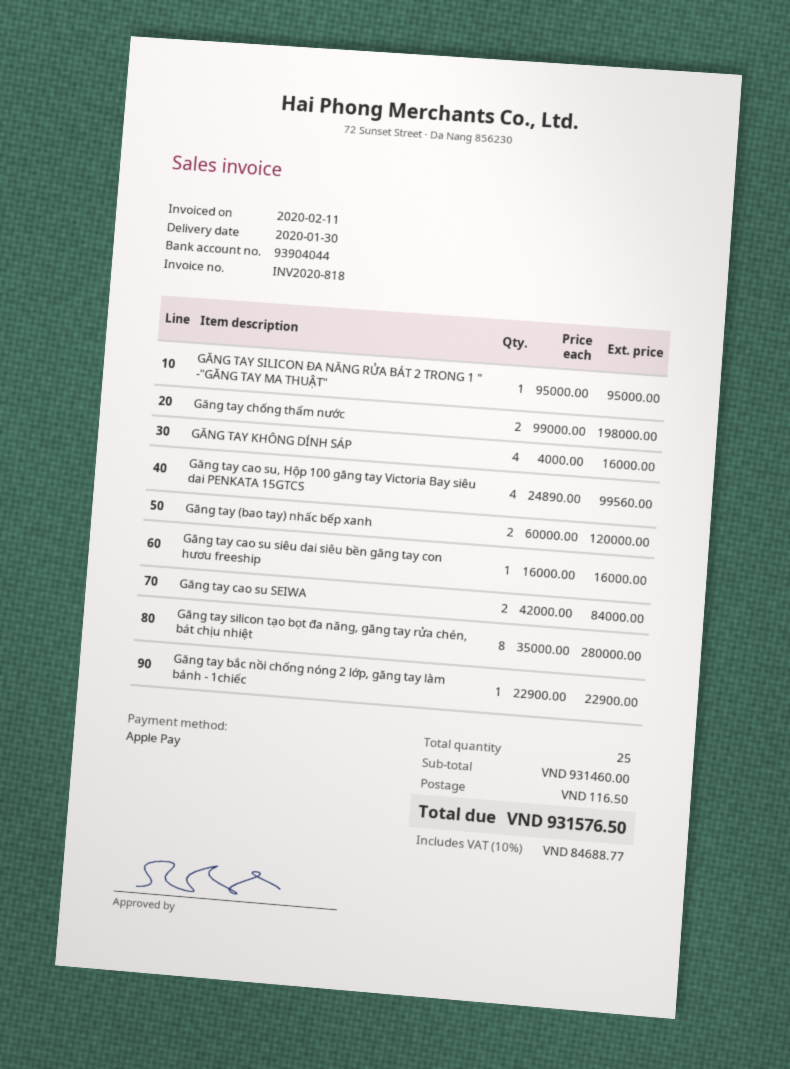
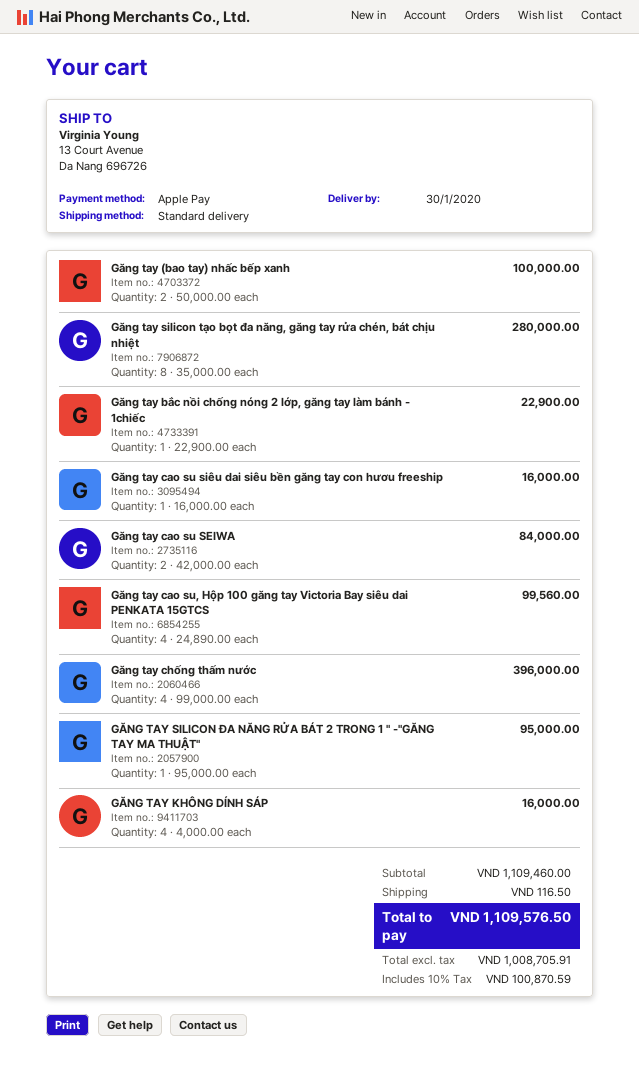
Găng tay chống thấm nước: 2 x 99000.00 = 198000.00 -> 4 x 99000.00 = 396000.00
Găng tay (bao tay) nhấc bếp xanh: 2 x 60000.00 = 120000.00 -> 2 x 50000.00 = 100000.00
subtotal: 931460.00 -> 1109460.00
tax: 10% = 84688.77 -> 10% = 100870.59
total: 931576.50 -> 1109576.50

